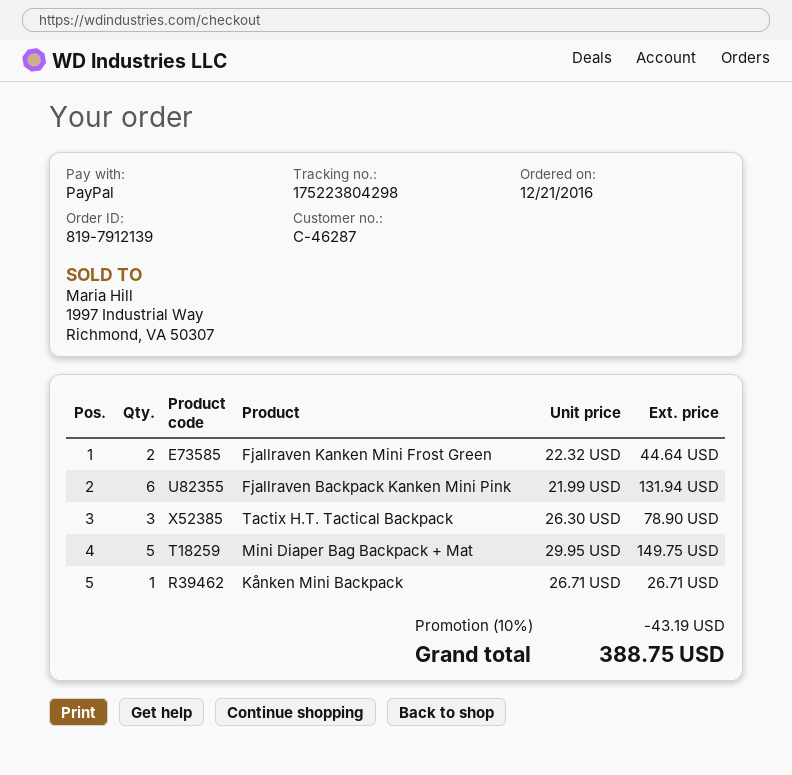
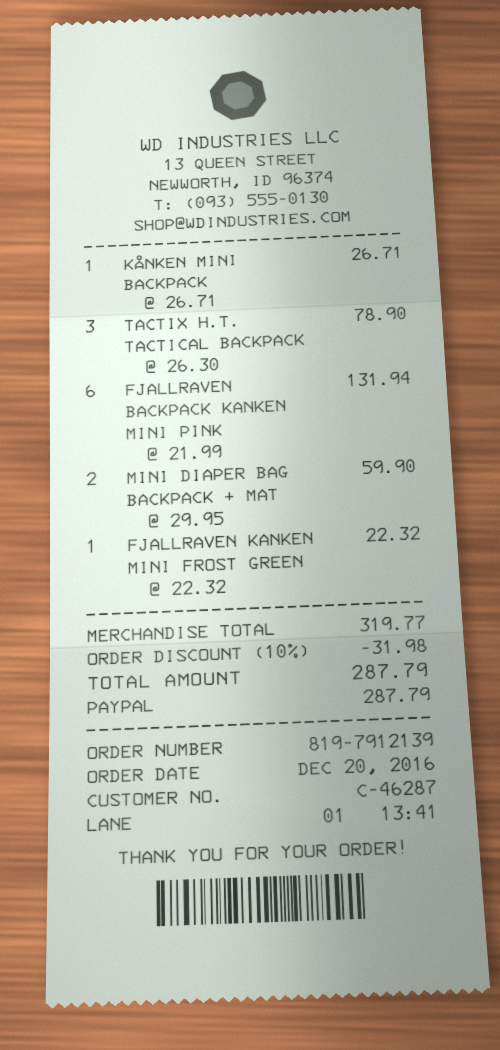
order date: 2016-12-21 -> 2016-12-20
Fjallraven Kanken Mini Frost Green: 2 x 22.32 = 44.64 -> 1 x 22.32 = 22.32
Mini Diaper Bag Backpack + Mat: 5 x 29.95 = 149.75 -> 2 x 29.95 = 59.90
discount: 10% = 43.19 -> 10% = 31.98
total: 388.75 -> 287.79

